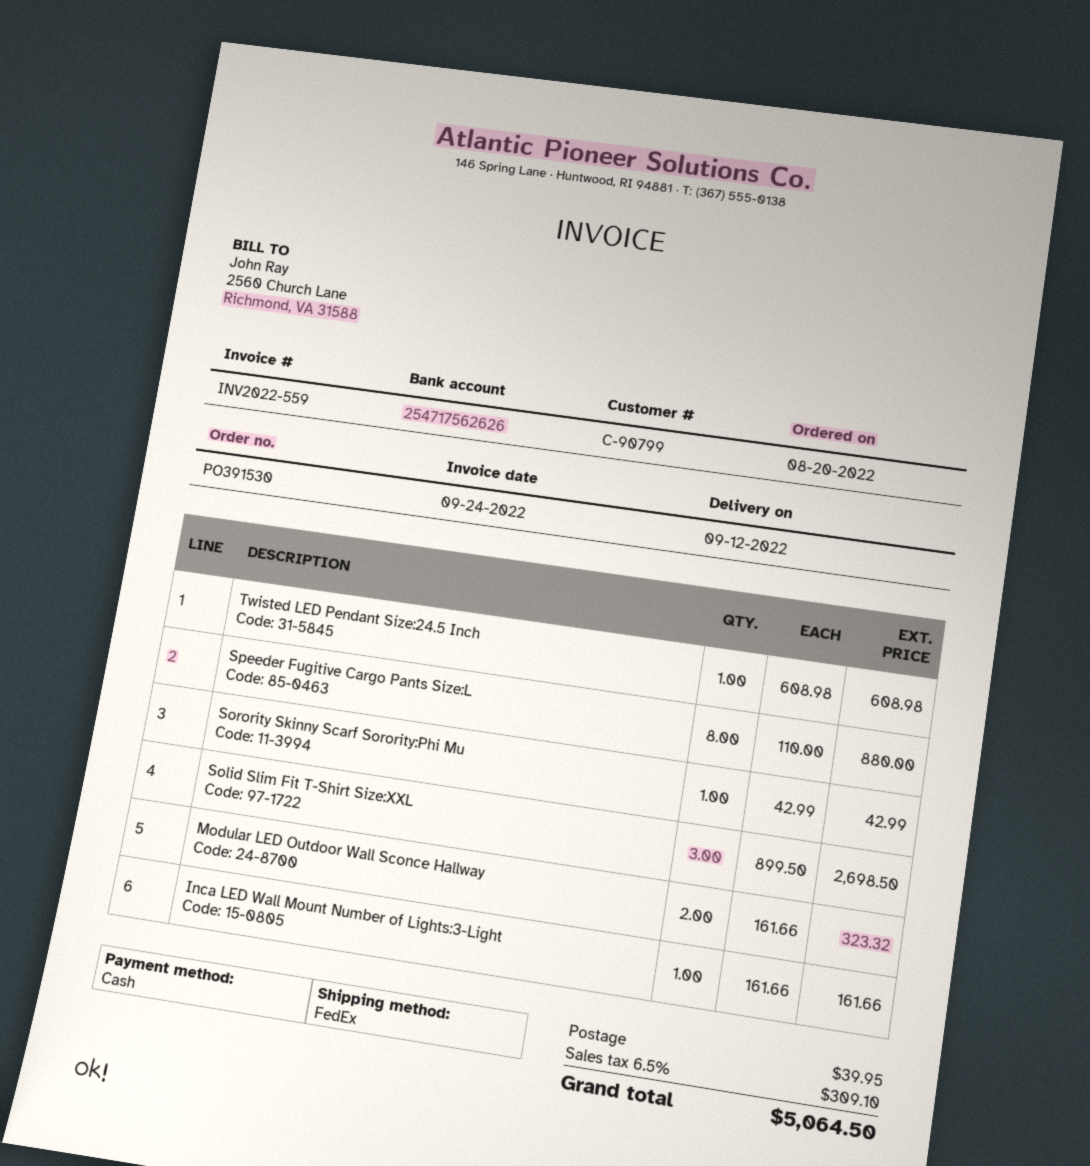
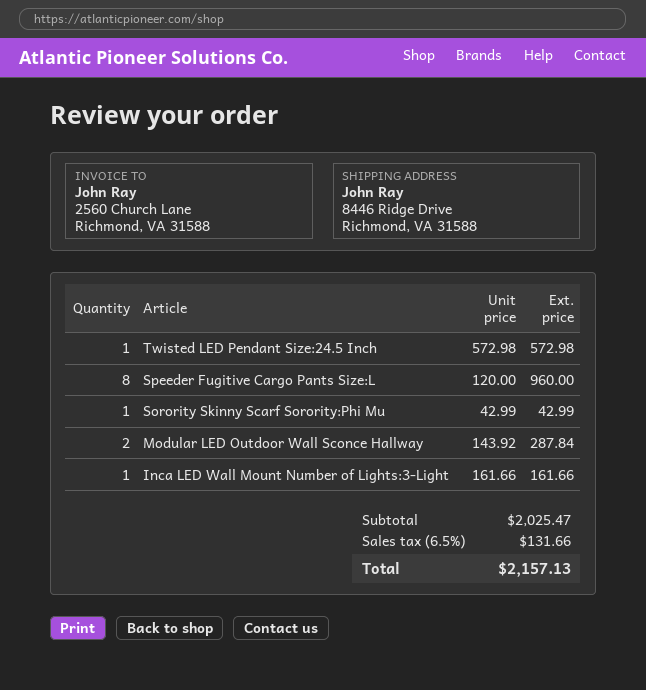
Twisted LED Pendant Size:24.5 Inch: 1 x 608.98 = 608.98 -> 1 x 572.98 = 572.98
Speeder Fugitive Cargo Pants Size:L: 8 x 110.00 = 880.00 -> 8 x 120.00 = 960.00
Solid Slim Fit T-Shirt Size:XXL: 3 x 899.50 = 2698.50 -> none
Modular LED Outdoor Wall Sconce Hallway: 2 x 161.66 = 323.32 -> 2 x 143.92 = 287.84
shipping: 39.95 -> none
tax: 6.5% = 309.10 -> 6.5% = 131.66
total: 5064.50 -> 2157.13

